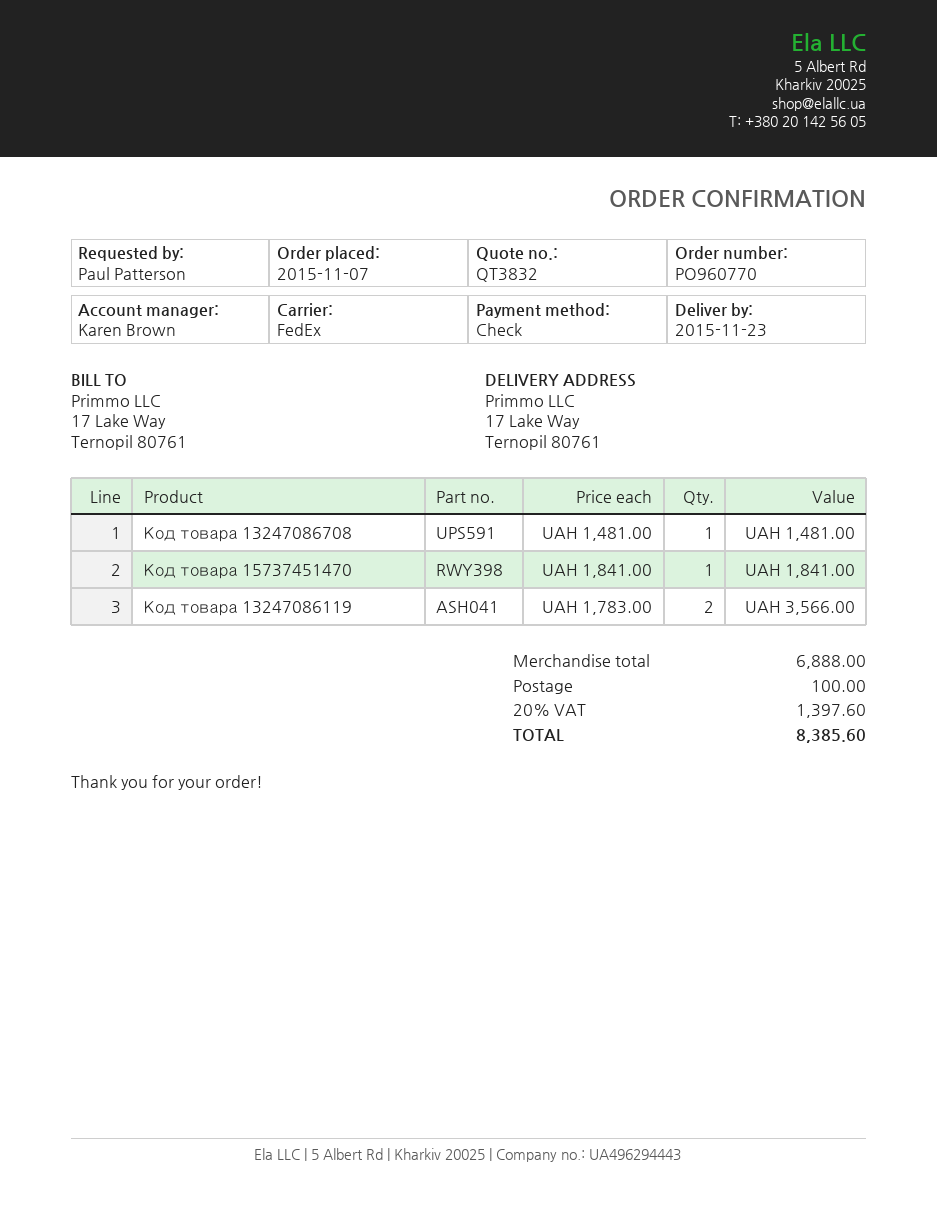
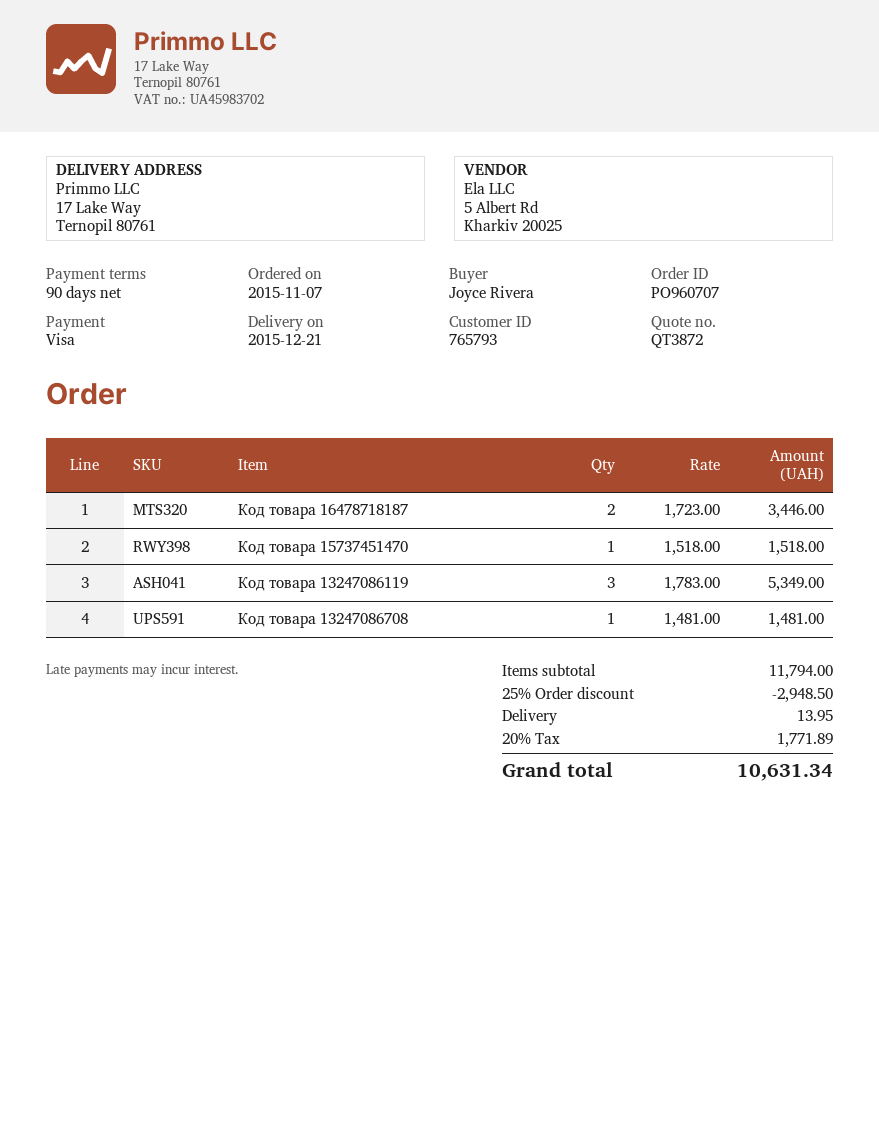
quote number: QT3832 -> QT3872
order number: PO960770 -> PO960707
delivery date: 2015-11-23 -> 2015-12-21
ordered by: Paul Patterson -> Joyce Rivera
payment method: cheque -> Visa
Код товара 15737451470: 1 x 1841.00 = 1841.00 -> 1 x 1518.00 = 1518.00
Код товара 13247086119: 2 x 1783.00 = 3566.00 -> 3 x 1783.00 = 5349.00
Код товара 16478718187: none -> 2 x 1723.00 = 3446.00
subtotal: 6888.00 -> 11794.00
discount: none -> 25% = 2948.50
shipping: 100.00 -> 13.95
tax: 20% = 1397.60 -> 20% = 1771.89
total: 8385.60 -> 10631.34

